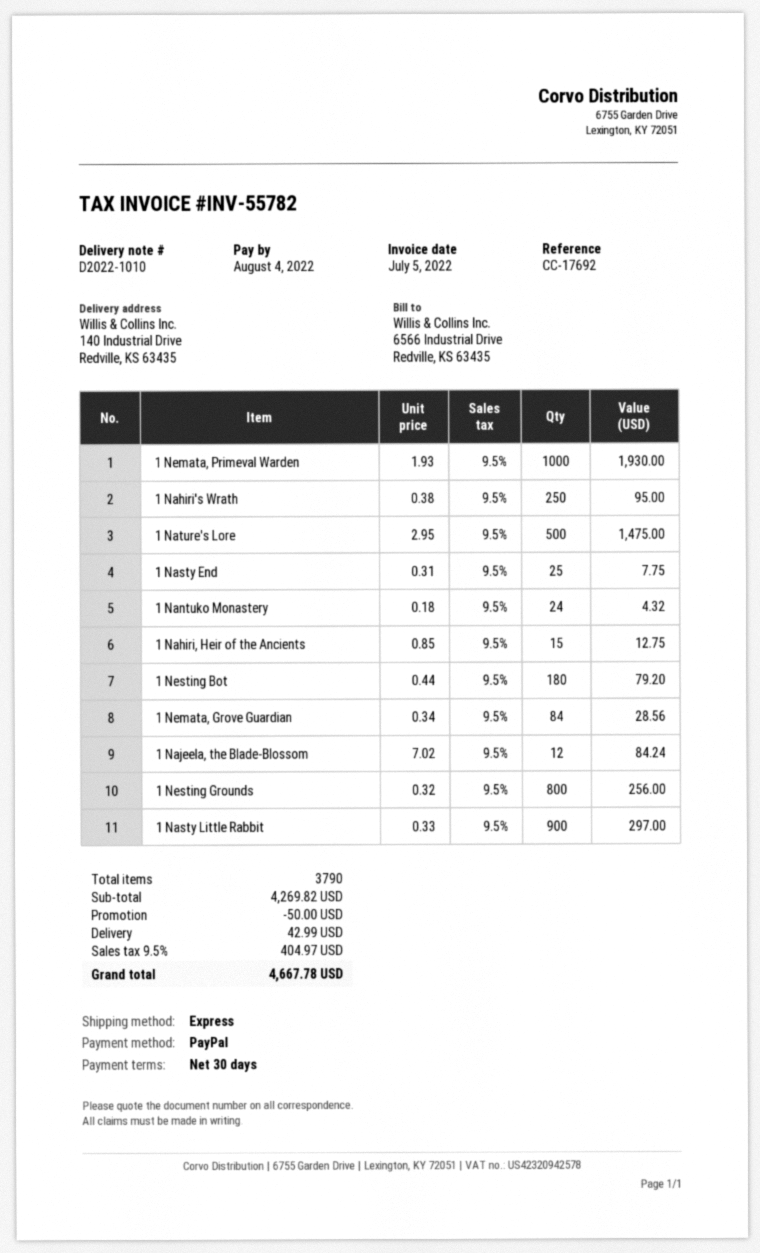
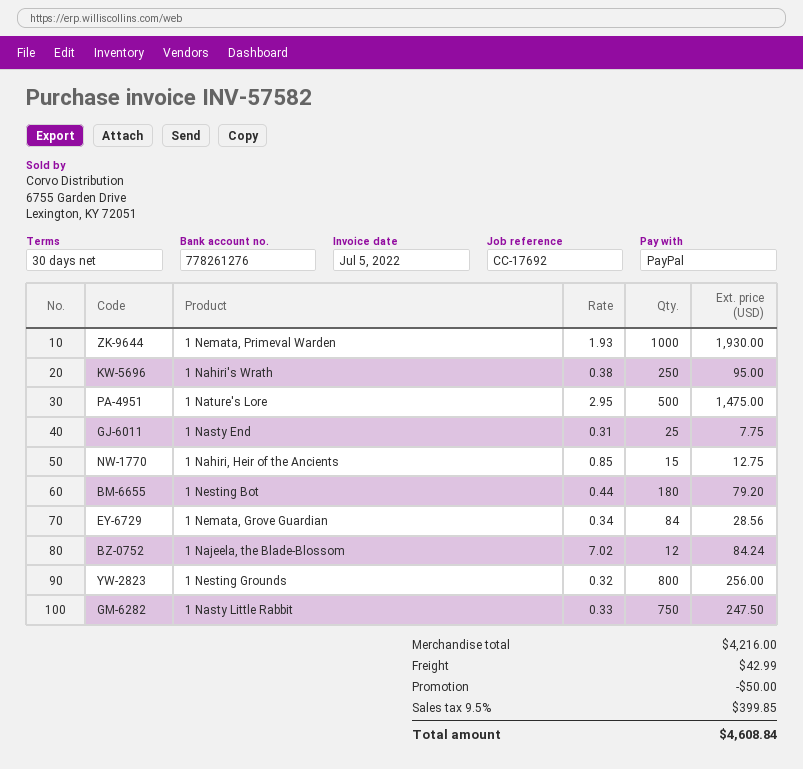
invoice number: INV-55782 -> INV-57582
1 Nantuko Monastery: 24 x 0.18 = 4.32 -> none
1 Nasty Little Rabbit: 900 x 0.33 = 297.00 -> 750 x 0.33 = 247.50
subtotal: 4269.82 -> 4216.00
tax: 9.5% = 404.97 -> 9.5% = 399.85
total: 4667.78 -> 4608.84

